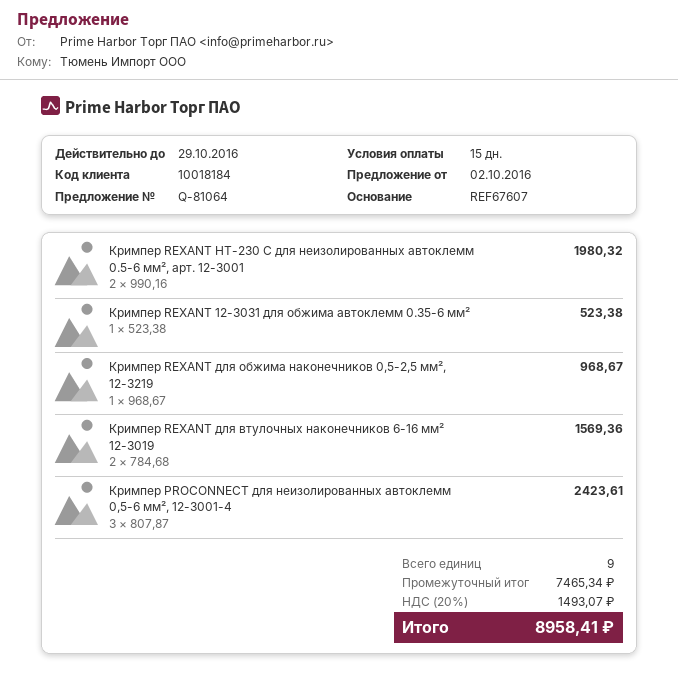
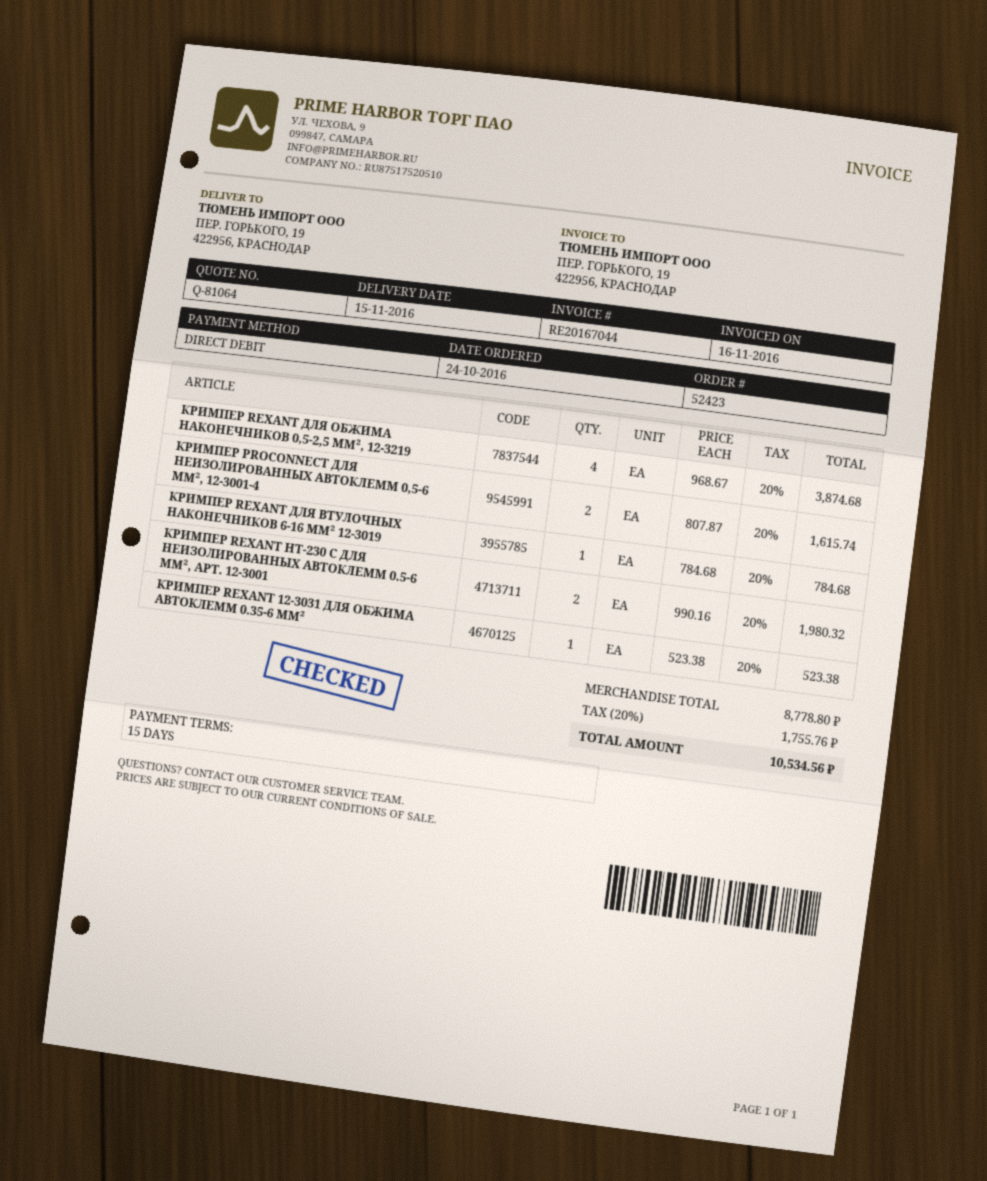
Кримпер REXANT для обжима наконечников 0,5-2,5 мм², 12-3219: 1 x 968.67 = 968.67 -> 4 x 968.67 = 3874.68
Кримпер REXANT для втулочных наконечников 6-16 мм² 12-3019: 2 x 784.68 = 1569.36 -> 1 x 784.68 = 784.68
Кримпер PROCONNECT для неизолированных автоклемм 0,5-6 мм², 12-3001-4: 3 x 807.87 = 2423.61 -> 2 x 807.87 = 1615.74
subtotal: 7465.34 -> 8778.80
tax: 20% = 1493.07 -> 20% = 1755.76
total: 8958.41 -> 10534.56

